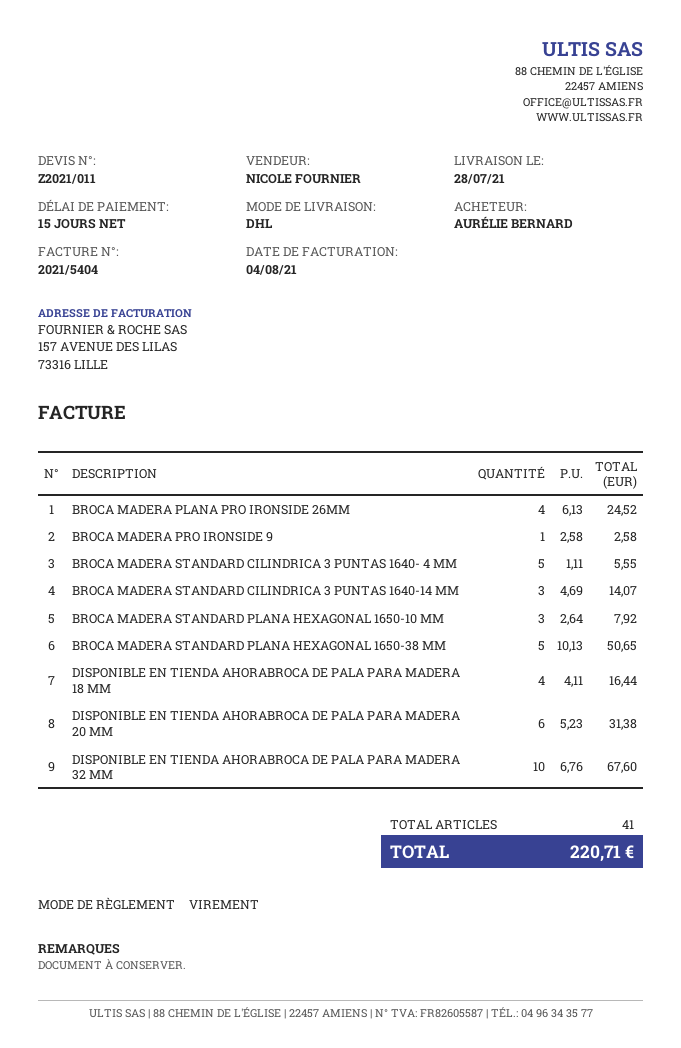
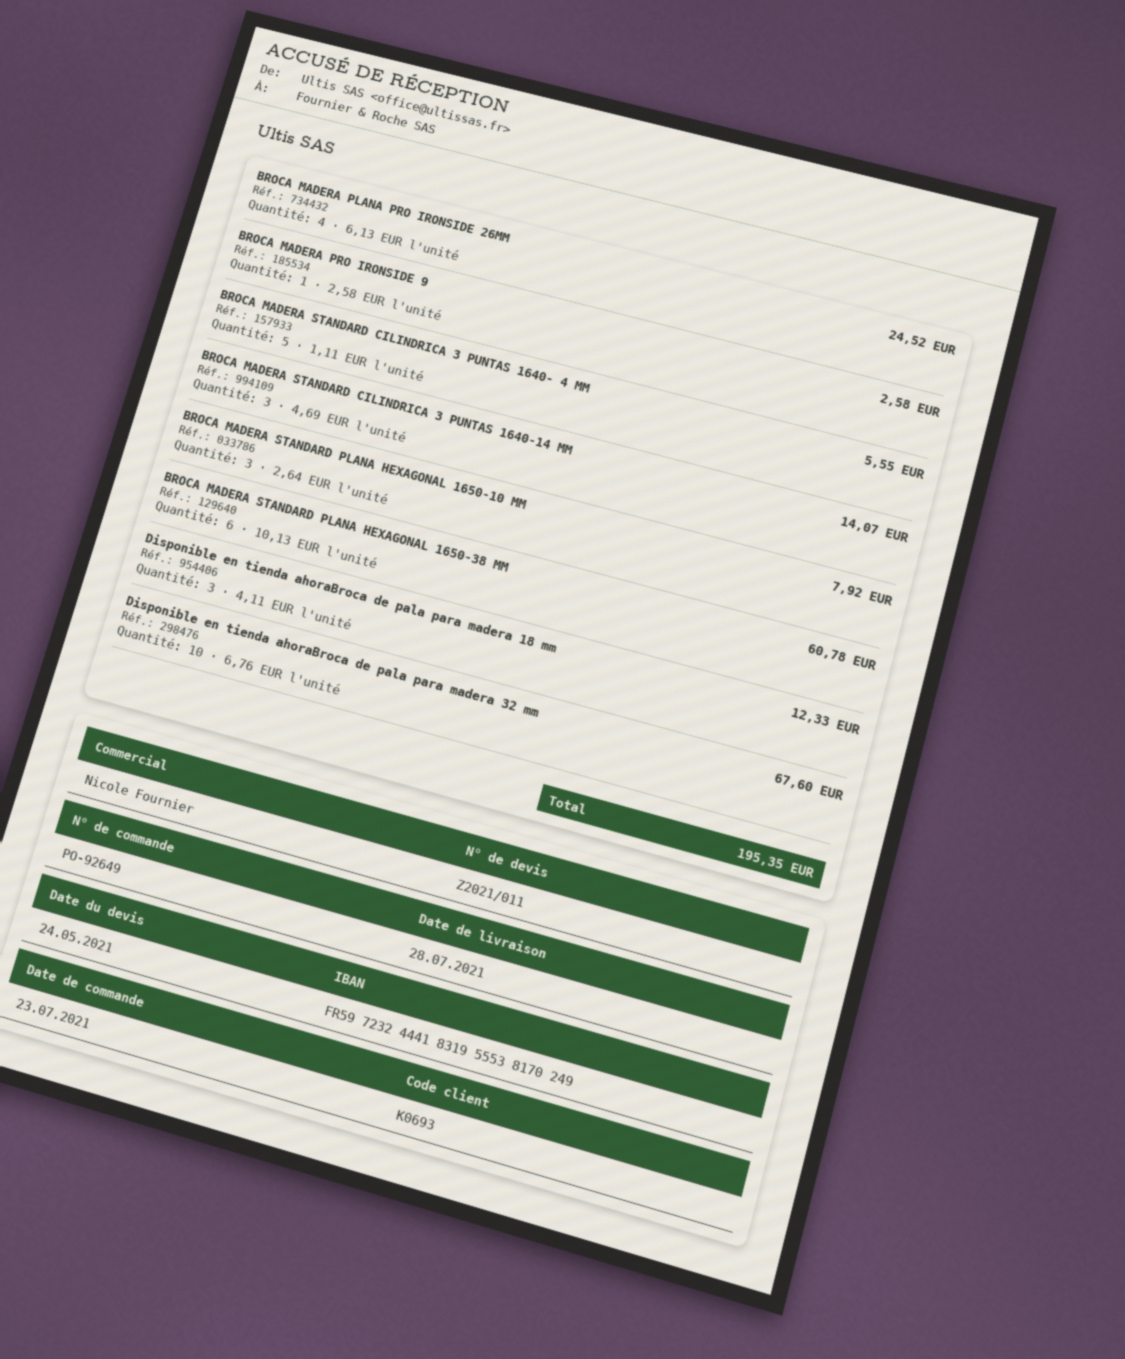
BROCA MADERA STANDARD PLANA HEXAGONAL 1650-38 MM: 5 x 10.13 = 50.65 -> 6 x 10.13 = 60.78
DISPONIBLE EN TIENDA AHORABROCA DE PALA PARA MADERA 18 MM: 4 x 4.11 = 16.44 -> 3 x 4.11 = 12.33
DISPONIBLE EN TIENDA AHORABROCA DE PALA PARA MADERA 20 MM: 6 x 5.23 = 31.38 -> none
total: 220.71 -> 195.35

